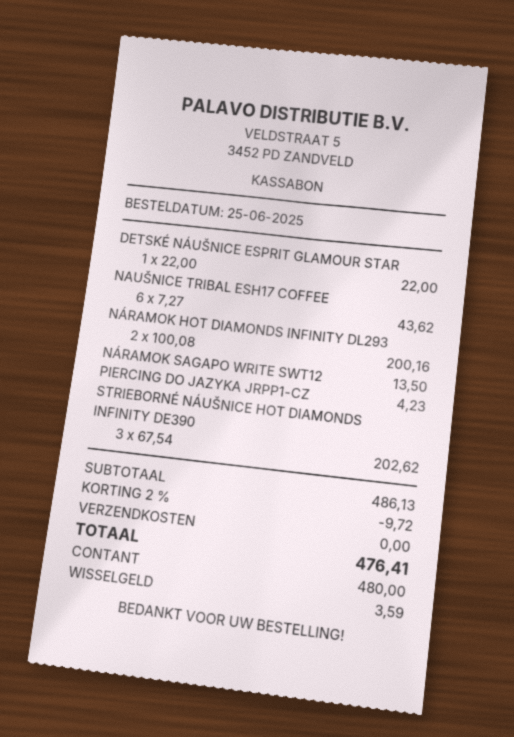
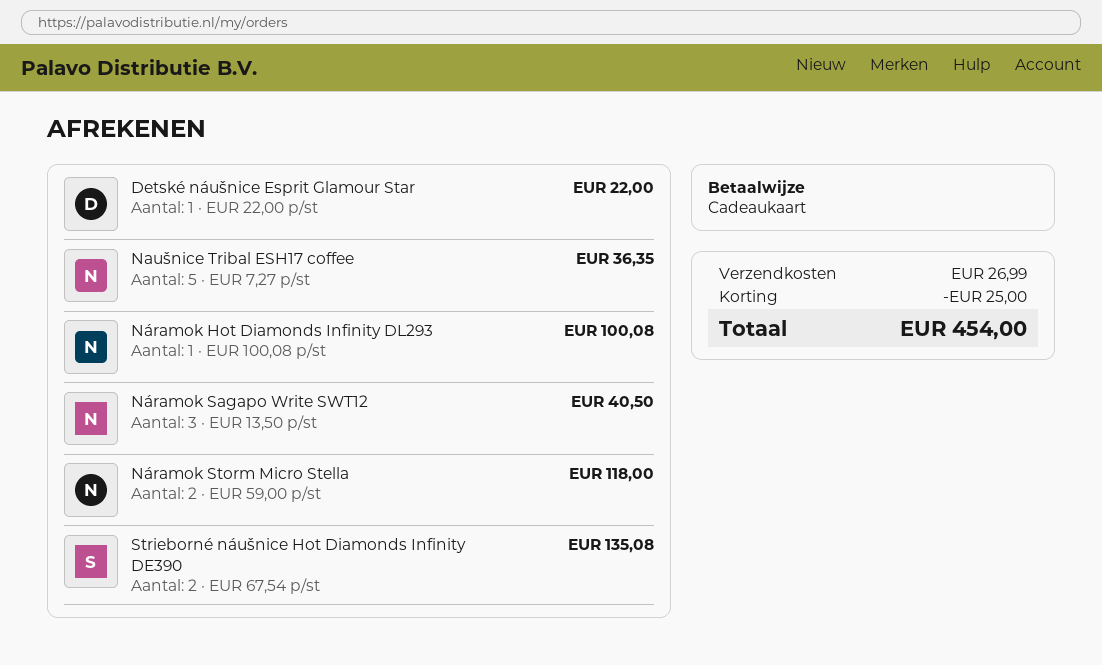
payment method: cash -> gift card
NAUŠNICE TRIBAL ESH17 COFFEE: 6 x 7.27 = 43.62 -> 5 x 7.27 = 36.35
NÁRAMOK HOT DIAMONDS INFINITY DL293: 2 x 100.08 = 200.16 -> 1 x 100.08 = 100.08
NÁRAMOK SAGAPO WRITE SWT12: 1 x 13.50 = 13.50 -> 3 x 13.50 = 40.50
PIERCING DO JAZYKA JRPP1-CZ: 1 x 4.23 = 4.23 -> none
STRIEBORNÉ NÁUŠNICE HOT DIAMONDS INFINITY DE390: 3 x 67.54 = 202.62 -> 2 x 67.54 = 135.08
Náramok Storm Micro Stella: none -> 2 x 59.00 = 118.00
discount: 9.72 -> 25.00
shipping: 0.00 -> 26.99
total: 476.41 -> 454.00

